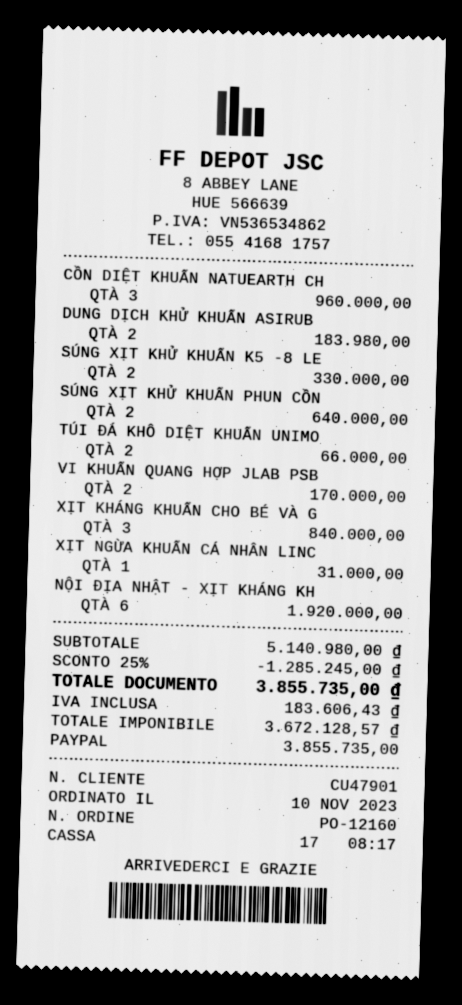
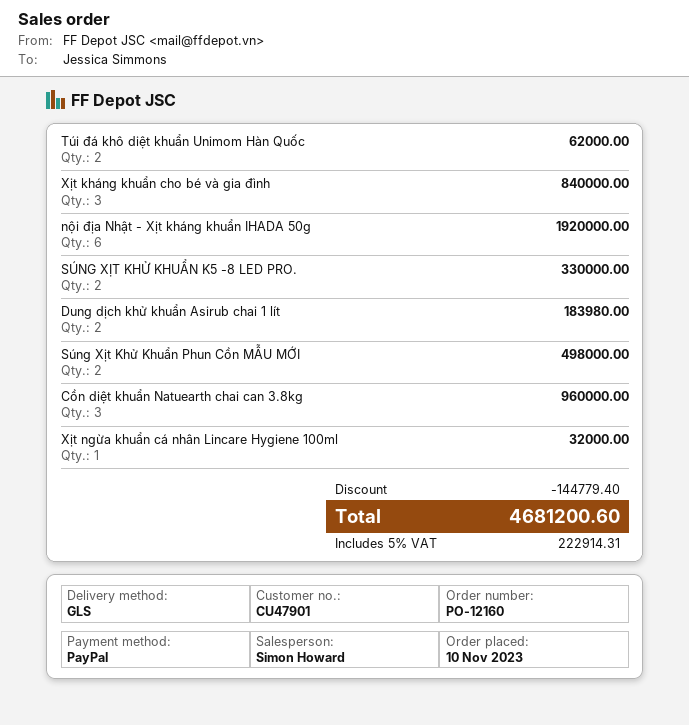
SÚNG XỊT KHỬ KHUẨN PHUN CỒN: 2 for 640000.00 -> 2 for 498000.00
TÚI ĐÁ KHÔ DIỆT KHUẨN UNIMO: 2 for 66000.00 -> 2 for 62000.00
VI KHUẨN QUANG HỢP JLAB PSB: 2 for 170000.00 -> none
XỊT NGỪA KHUẨN CÁ NHÂN LINC: 1 for 31000.00 -> 1 for 32000.00
discount: 1285245.00 -> 144779.40
tax: 183606.43 -> 222914.31
total: 3855735.00 -> 4681200.60

